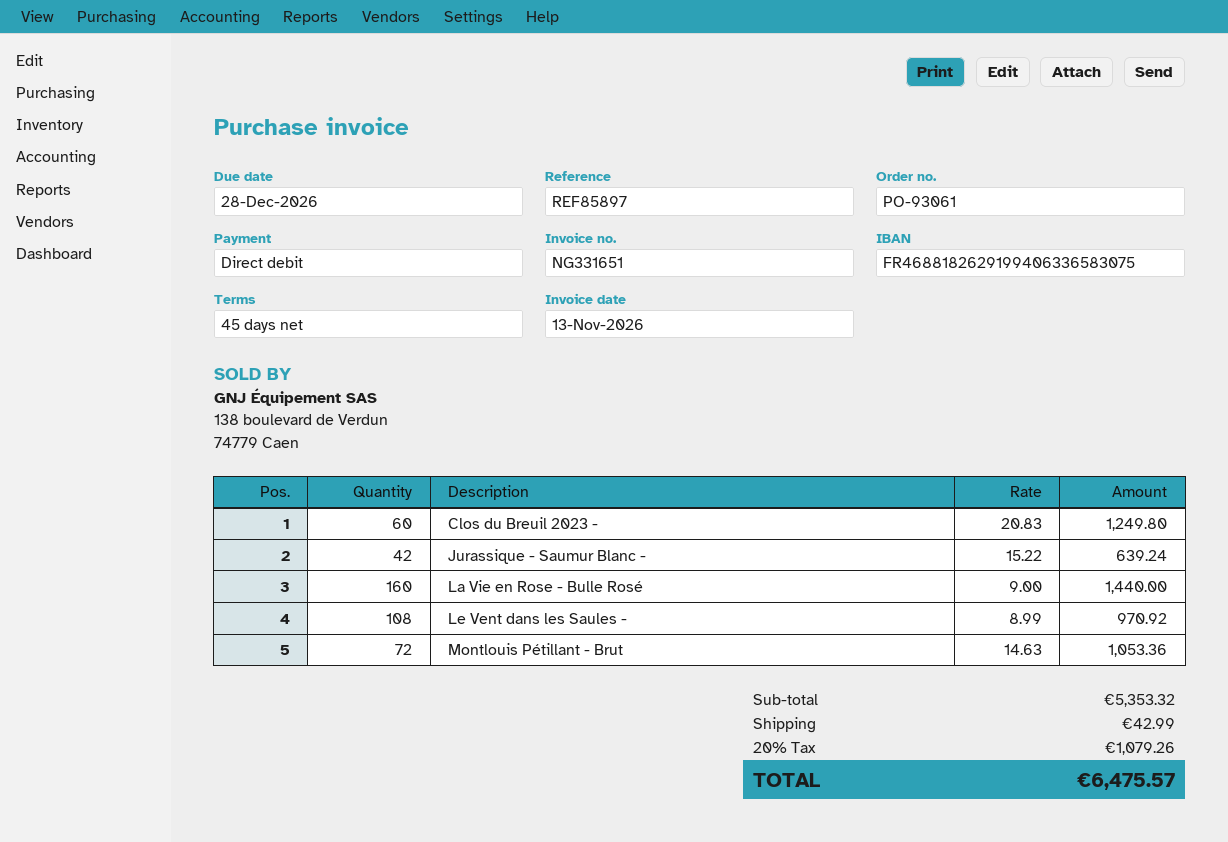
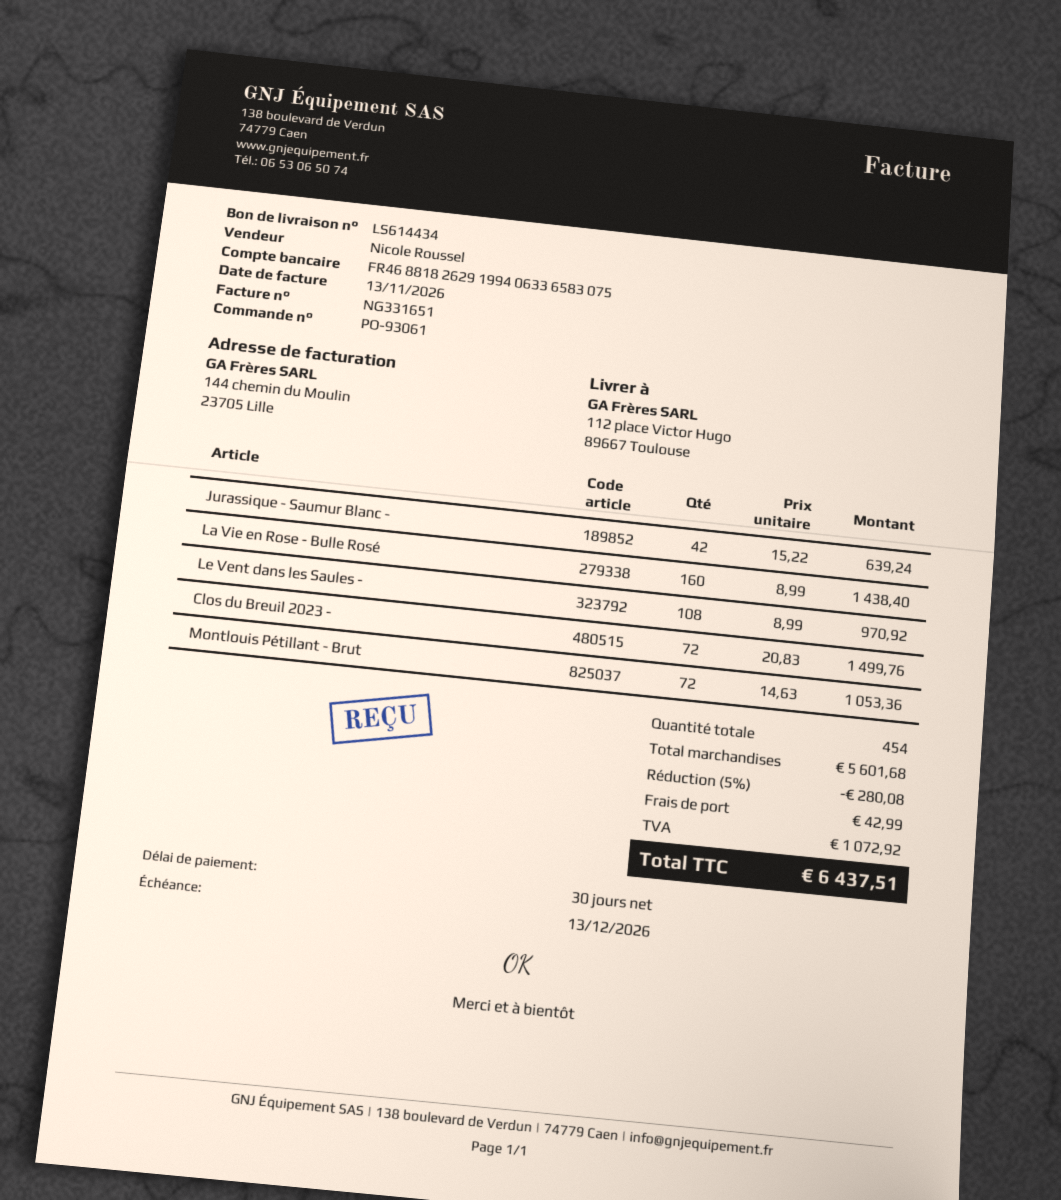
payment terms: 45 days -> 30 days
due date: 2026-12-28 -> 2026-12-13
Clos du Breuil 2023 -: 60 x 20.83 = 1249.80 -> 72 x 20.83 = 1499.76
La Vie en Rose - Bulle Rosé: 160 x 9.00 = 1440.00 -> 160 x 8.99 = 1438.40
subtotal: 5353.32 -> 5601.68
discount: none -> 5% = 280.08
tax: 1079.26 -> 1072.92
total: 6475.57 -> 6437.51

